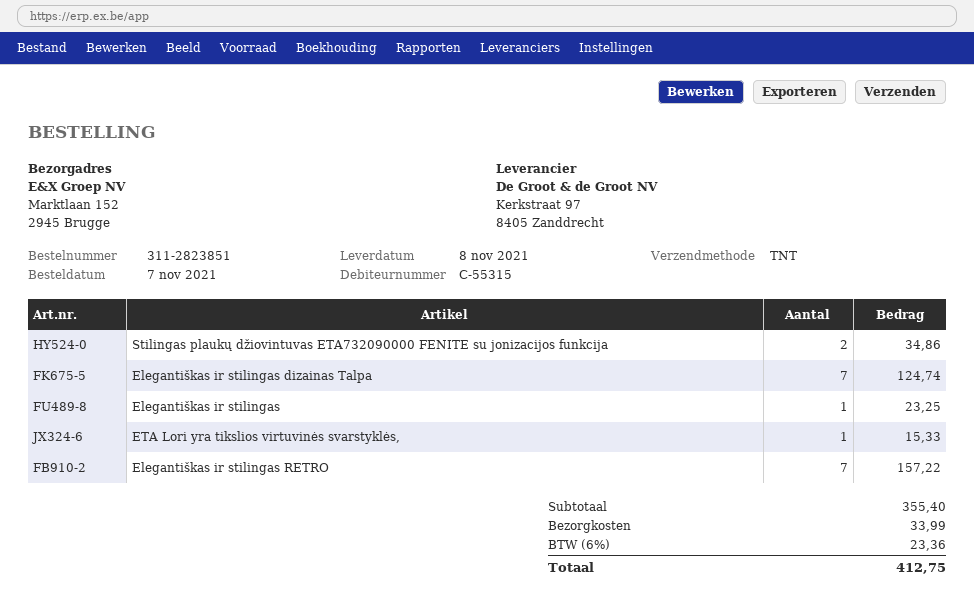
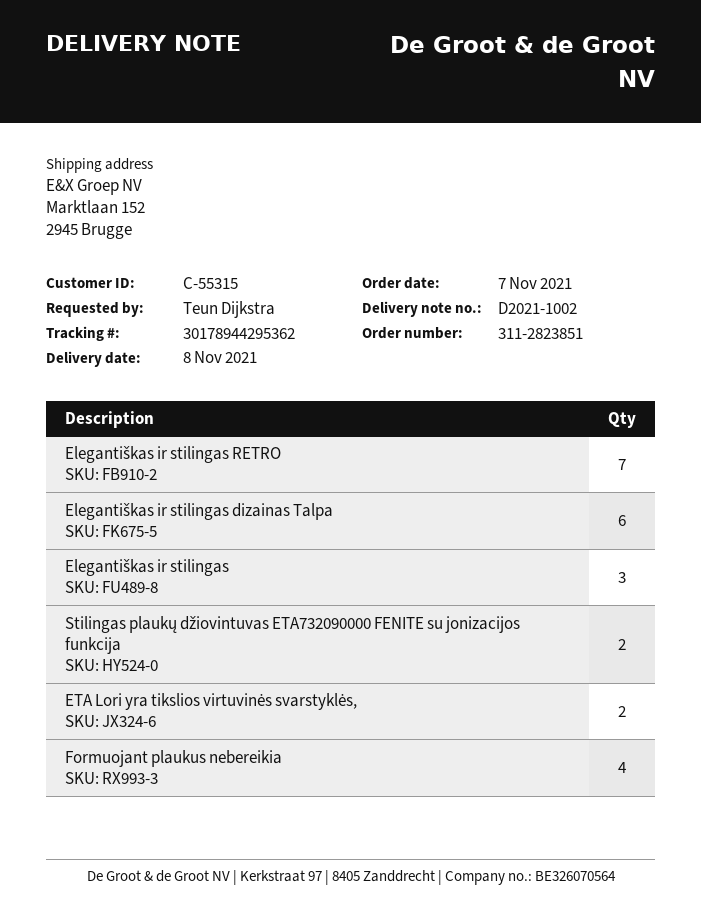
Elegantiškas ir stilingas dizainas Talpa: 7 -> 6
Elegantiškas ir stilingas: 1 -> 3
ETA Lori yra tikslios virtuvinės svarstyklės,: 1 -> 2
Formuojant plaukus nebereikia: none -> 4

